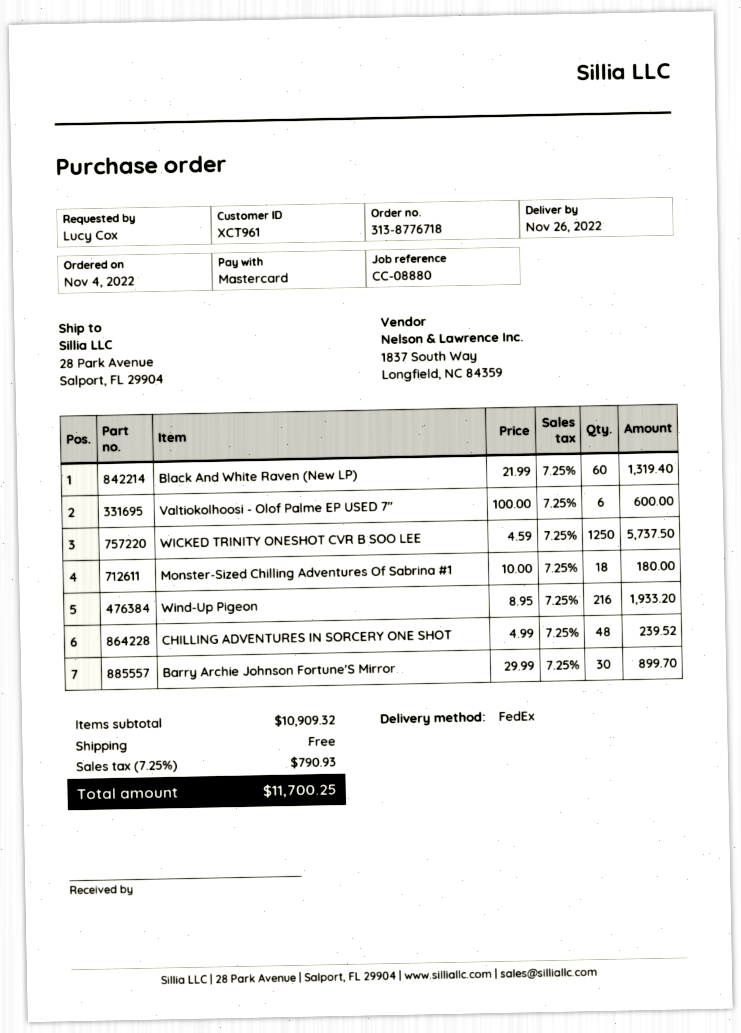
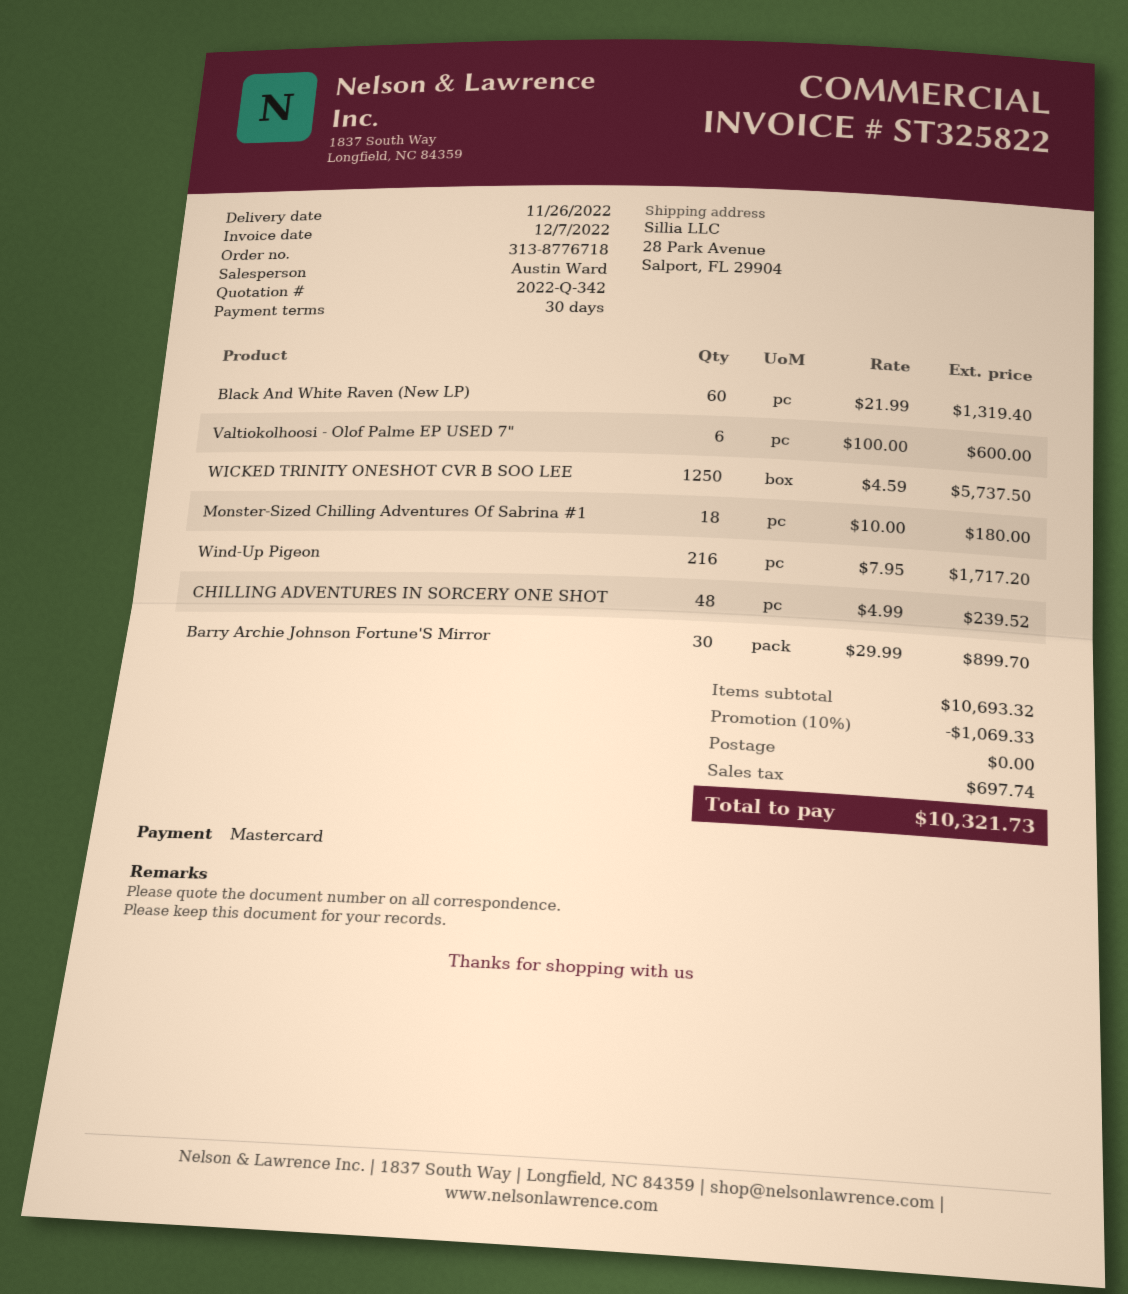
Wind-Up Pigeon: 216 x 8.95 = 1933.20 -> 216 x 7.95 = 1717.20
subtotal: 10909.32 -> 10693.32
discount: none -> 10% = 1069.33
tax: 790.93 -> 697.74
total: 11700.25 -> 10321.73

